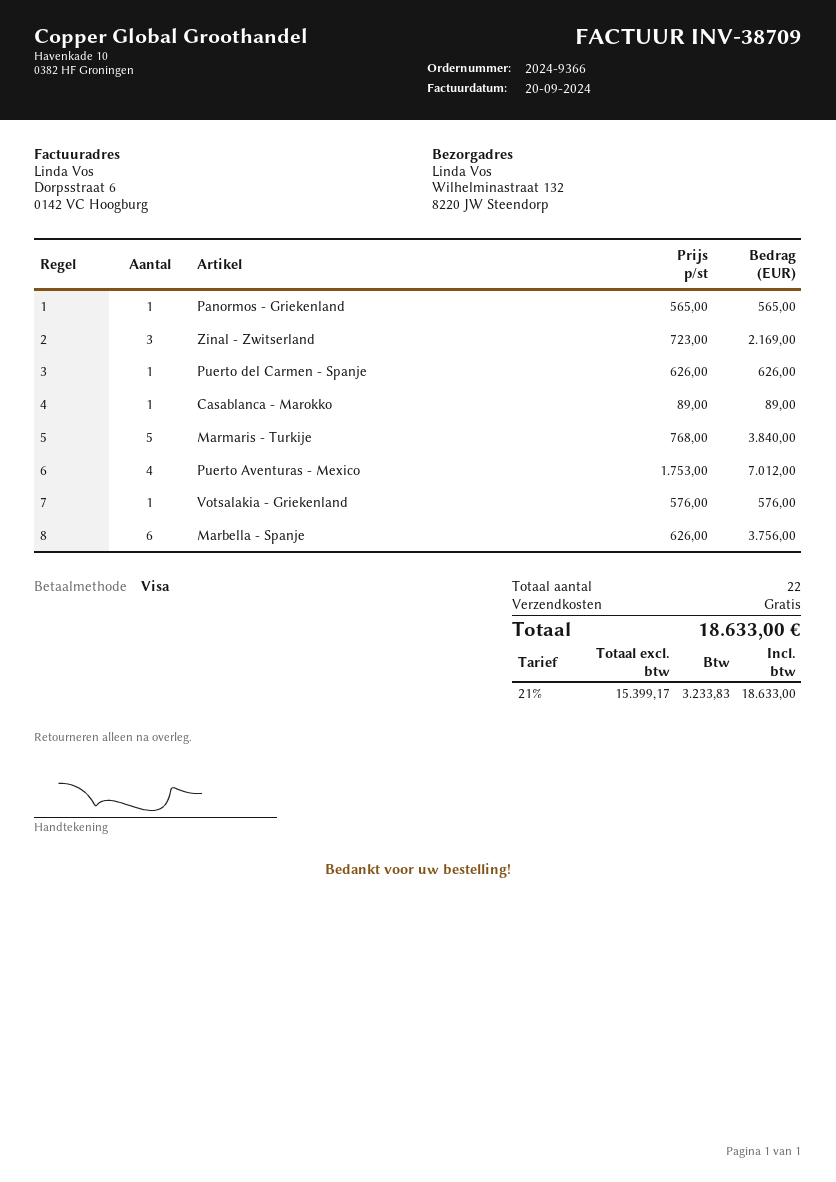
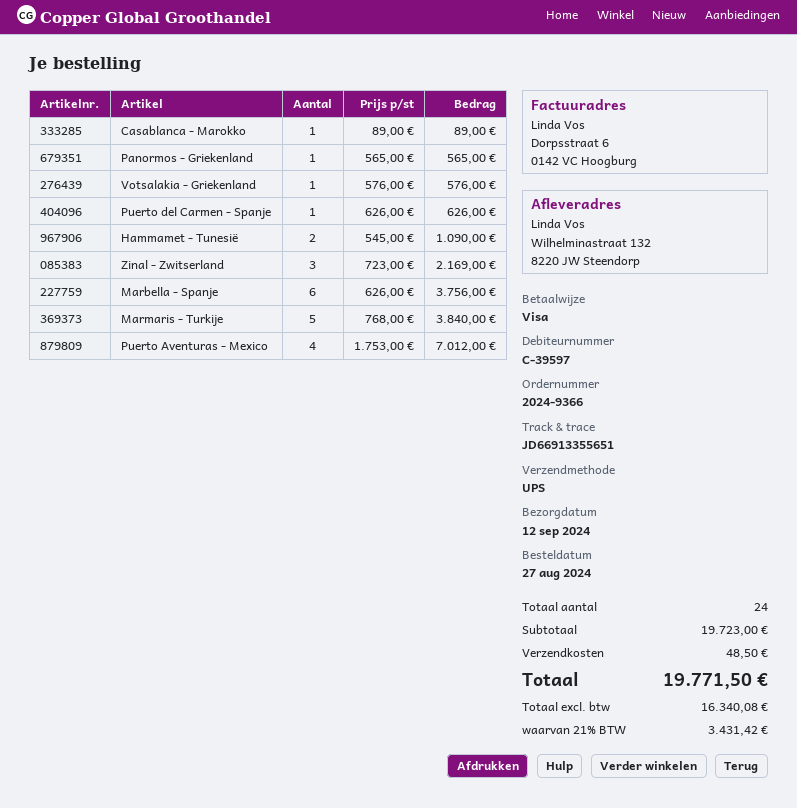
Hammamet - Tunesië: none -> 2 x 545.00 = 1090.00
total quantity: 22 -> 24
shipping: 0.00 -> 48.50
net: 15399.17 -> 16340.08
tax: 21% = 3233.83 -> 21% = 3431.42
total: 18633.00 -> 19771.50

